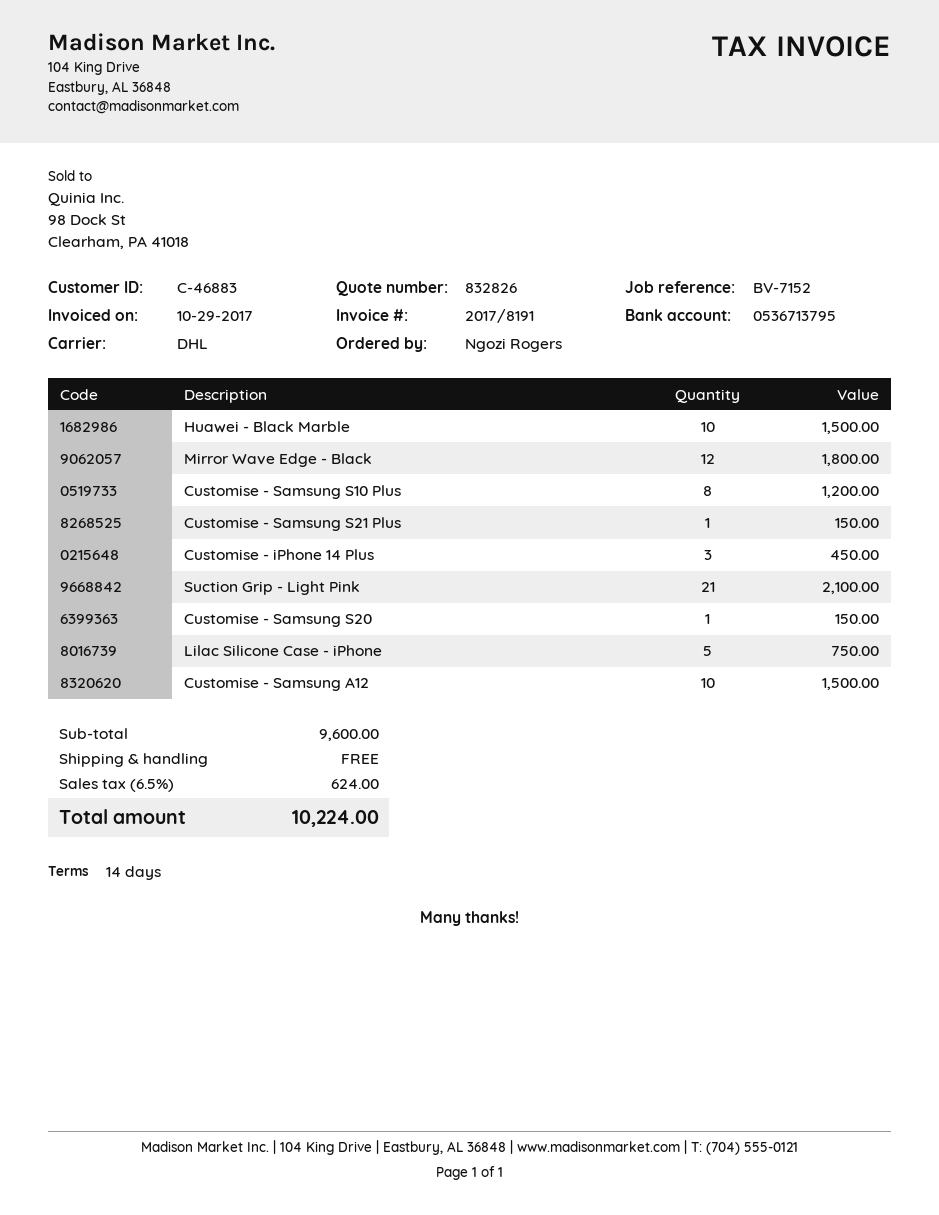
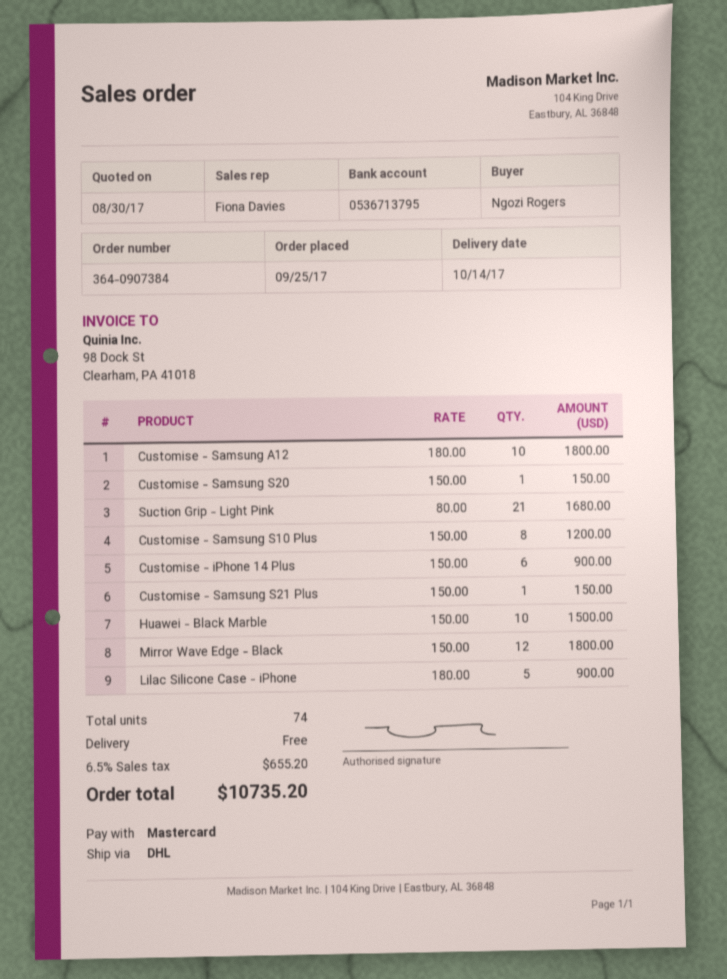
Customise - iPhone 14 Plus: 3 for 450.00 -> 6 for 900.00
Suction Grip - Light Pink: 21 for 2100.00 -> 21 for 1680.00
Lilac Silicone Case - iPhone: 5 for 750.00 -> 5 for 900.00
Customise - Samsung A12: 10 for 1500.00 -> 10 for 1800.00
tax: 6.5% = 624.00 -> 6.5% = 655.20
total: 10224.00 -> 10735.20

